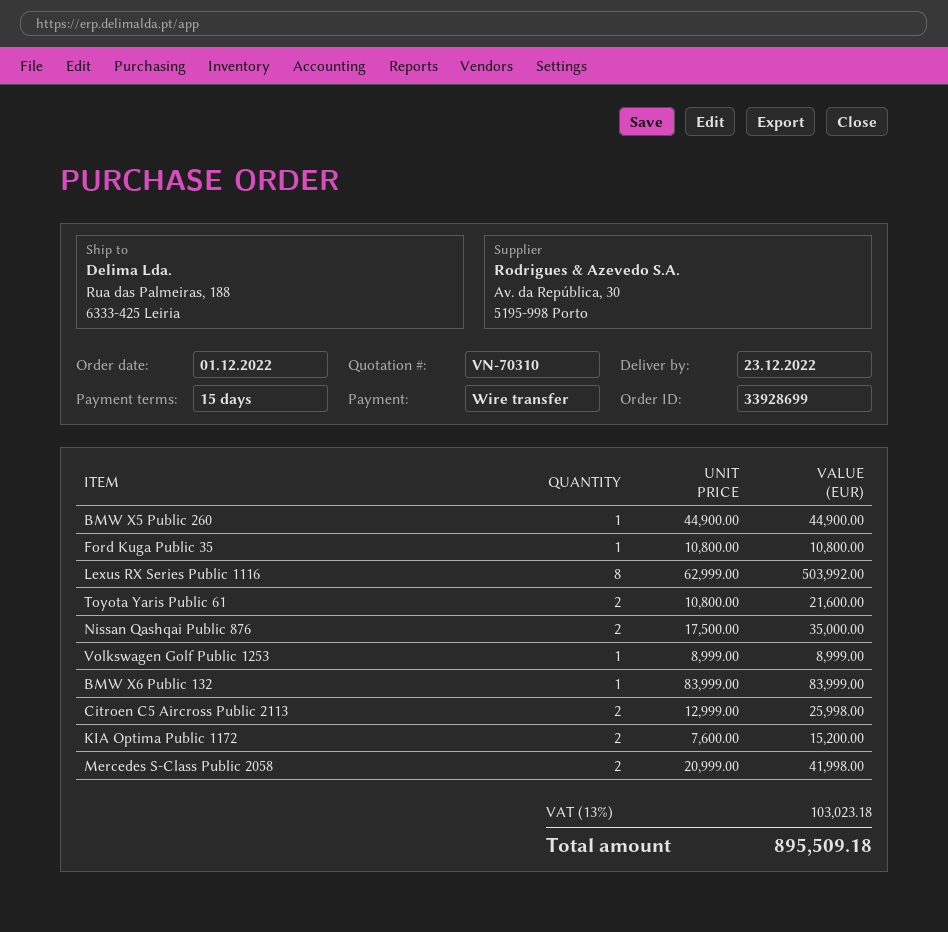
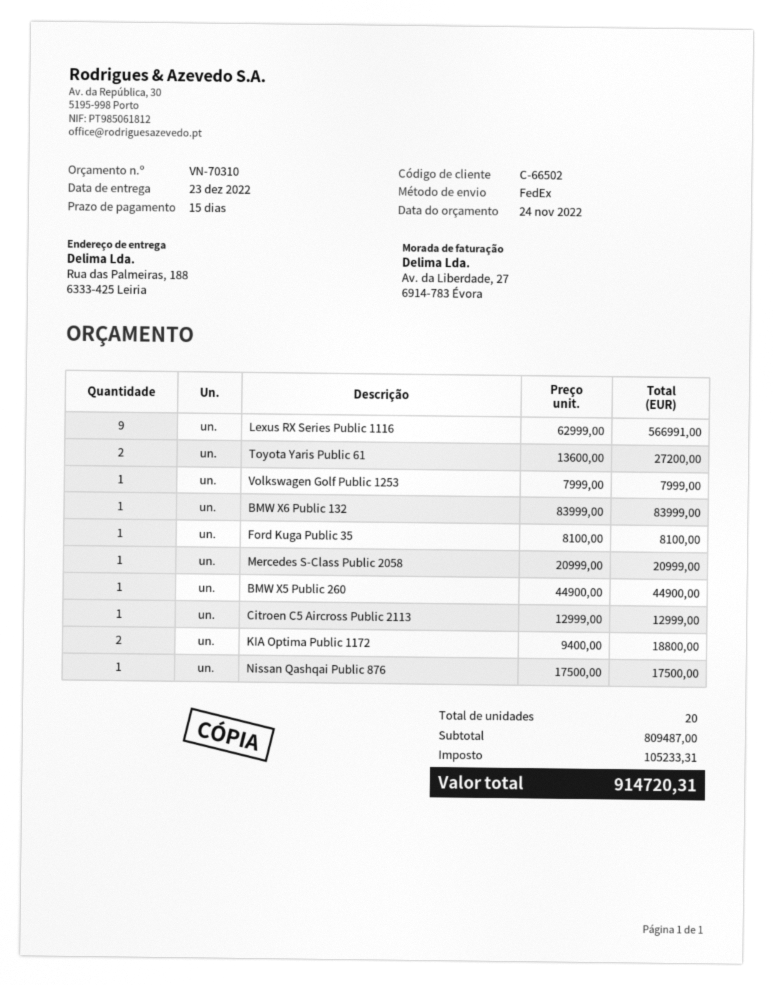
Ford Kuga Public 35: 1 x 10800.00 = 10800.00 -> 1 x 8100.00 = 8100.00
Lexus RX Series Public 1116: 8 x 62999.00 = 503992.00 -> 9 x 62999.00 = 566991.00
Toyota Yaris Public 61: 2 x 10800.00 = 21600.00 -> 2 x 13600.00 = 27200.00
Nissan Qashqai Public 876: 2 x 17500.00 = 35000.00 -> 1 x 17500.00 = 17500.00
Volkswagen Golf Public 1253: 1 x 8999.00 = 8999.00 -> 1 x 7999.00 = 7999.00
Citroen C5 Aircross Public 2113: 2 x 12999.00 = 25998.00 -> 1 x 12999.00 = 12999.00
KIA Optima Public 1172: 2 x 7600.00 = 15200.00 -> 2 x 9400.00 = 18800.00
Mercedes S-Class Public 2058: 2 x 20999.00 = 41998.00 -> 1 x 20999.00 = 20999.00
tax: 103023.18 -> 105233.31
total: 895509.18 -> 914720.31

